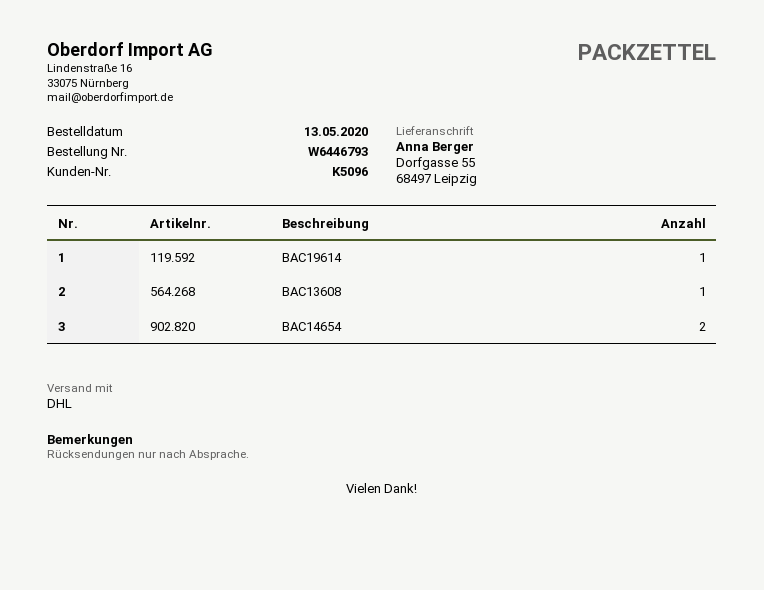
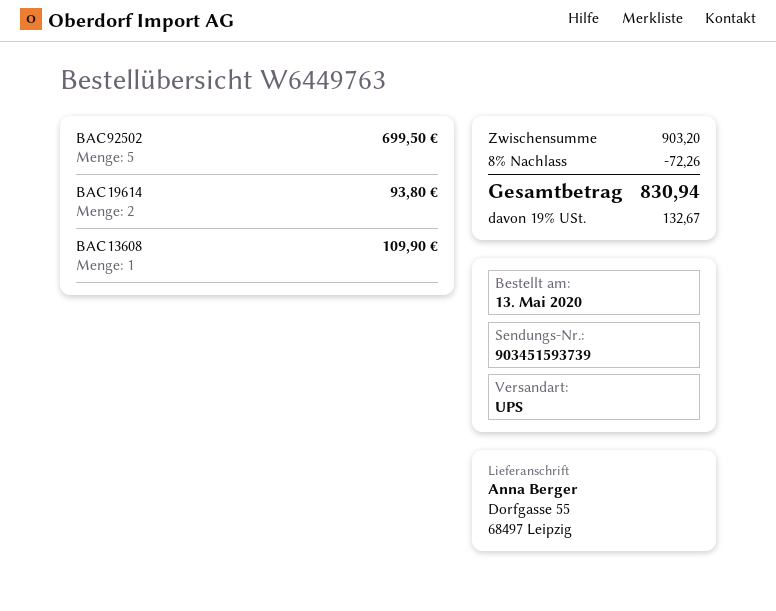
order number: W6446793 -> W6449763
shipping method: DHL -> UPS
BAC19614: 1 -> 2
BAC14654: 2 -> none
BAC92502: none -> 5

